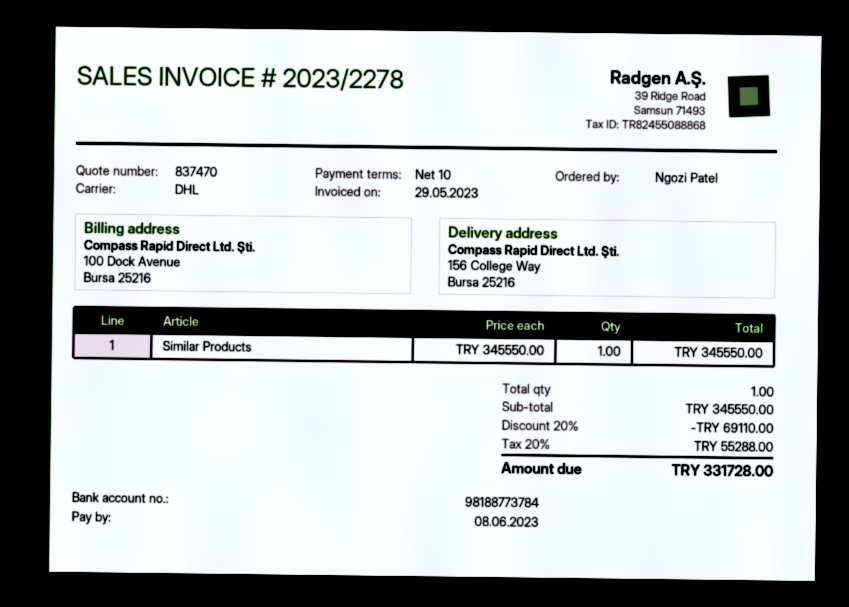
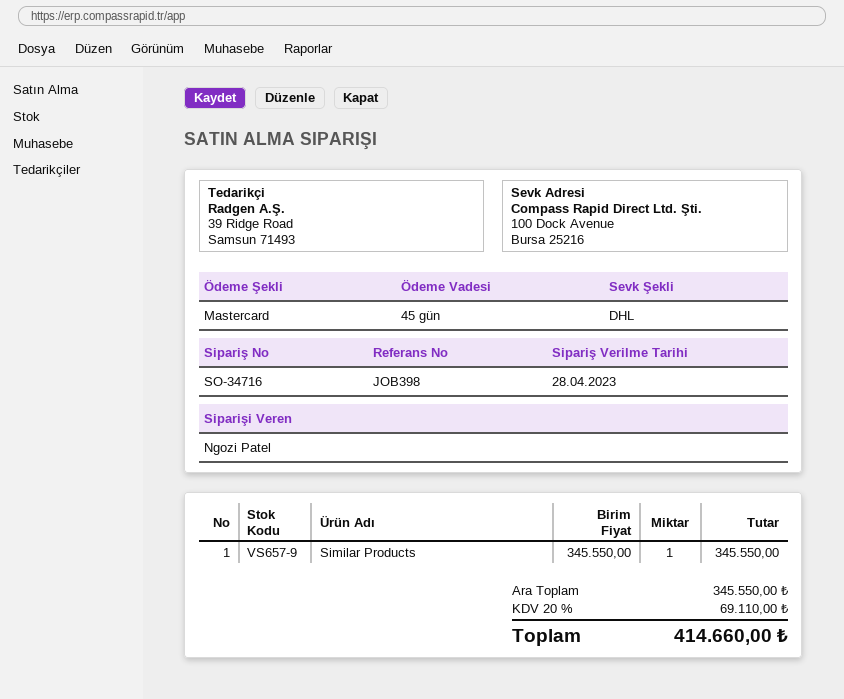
payment terms: 10 days -> 45 days
ship to: 156 College Way, Bursa 25216 -> 100 Dock Avenue, Bursa 25216
discount: 20% = 69110.00 -> none
tax: 20% = 55288.00 -> 20% = 69110.00
total: 331728.00 -> 414660.00

